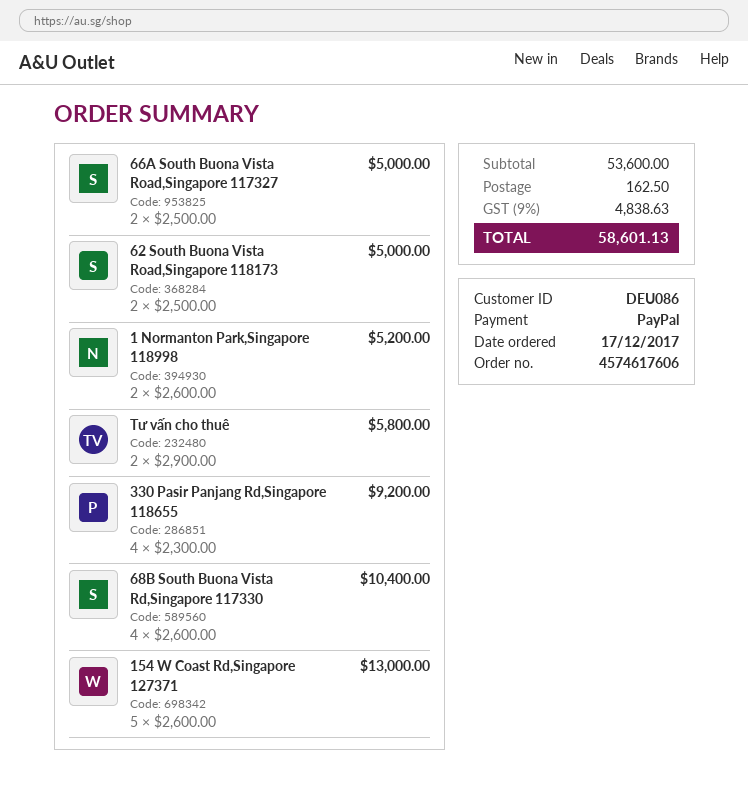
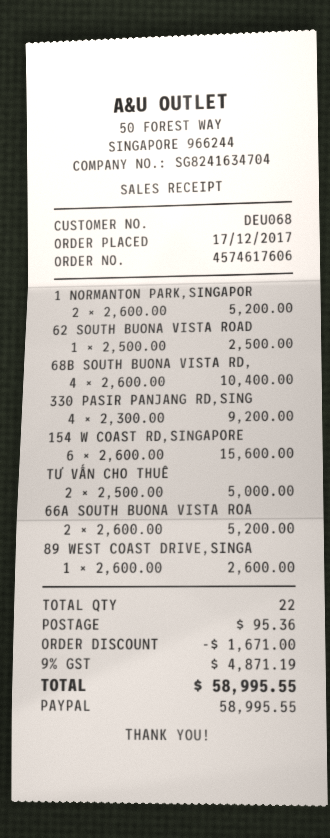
customer number: DEU086 -> DEU068
66A South Buona Vista Road,Singapore 117327: 2 x 2500.00 = 5000.00 -> 2 x 2600.00 = 5200.00
62 South Buona Vista Road,Singapore 118173: 2 x 2500.00 = 5000.00 -> 1 x 2500.00 = 2500.00
Tư vấn cho thuê: 2 x 2900.00 = 5800.00 -> 2 x 2500.00 = 5000.00
154 W Coast Rd,Singapore 127371: 5 x 2600.00 = 13000.00 -> 6 x 2600.00 = 15600.00
89 WEST COAST DRIVE,SINGA: none -> 1 x 2600.00 = 2600.00
discount: none -> 1671.00
shipping: 162.50 -> 95.36
tax: 9% = 4838.63 -> 9% = 4871.19
total: 58601.13 -> 58995.55

